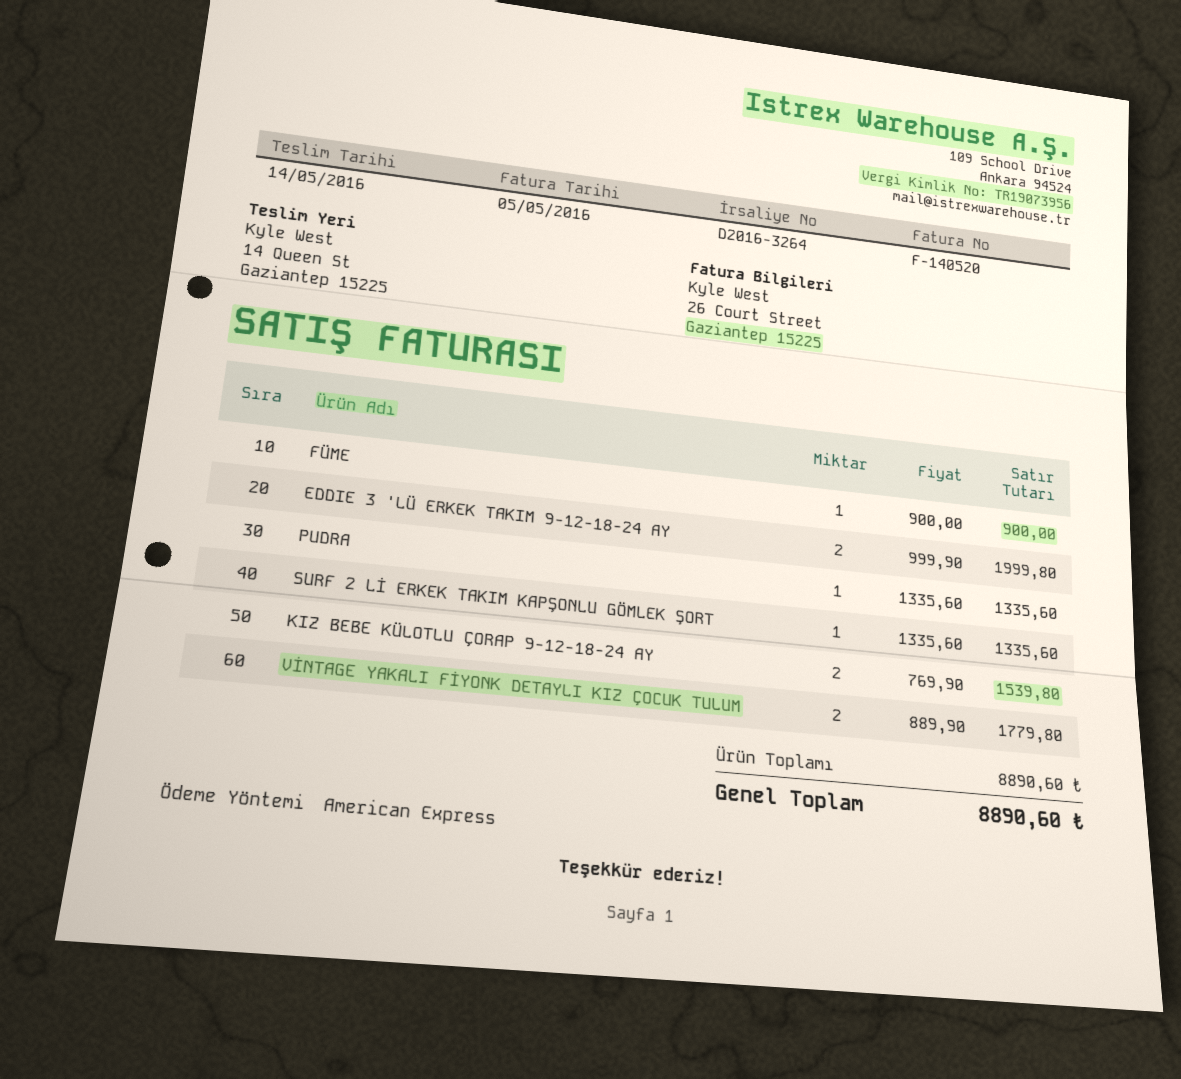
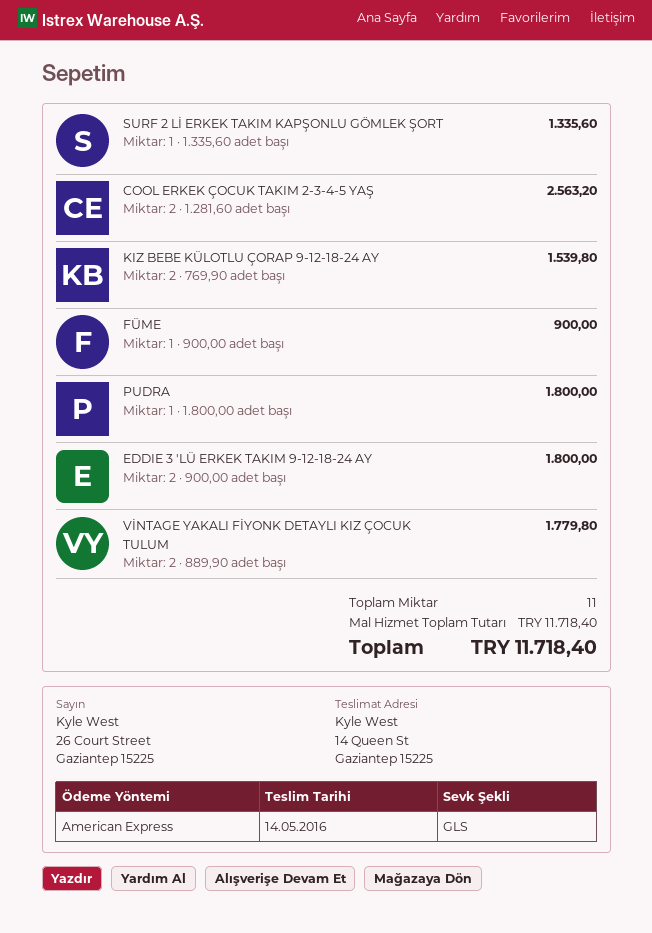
EDDIE 3 'LÜ ERKEK TAKIM 9-12-18-24 AY: 2 x 999.90 = 1999.80 -> 2 x 900.00 = 1800.00
PUDRA: 1 x 1335.60 = 1335.60 -> 1 x 1800.00 = 1800.00
COOL ERKEK ÇOCUK TAKIM 2-3-4-5 YAŞ: none -> 2 x 1281.60 = 2563.20
subtotal: 8890.60 -> 11718.40
total: 8890.60 -> 11718.40

